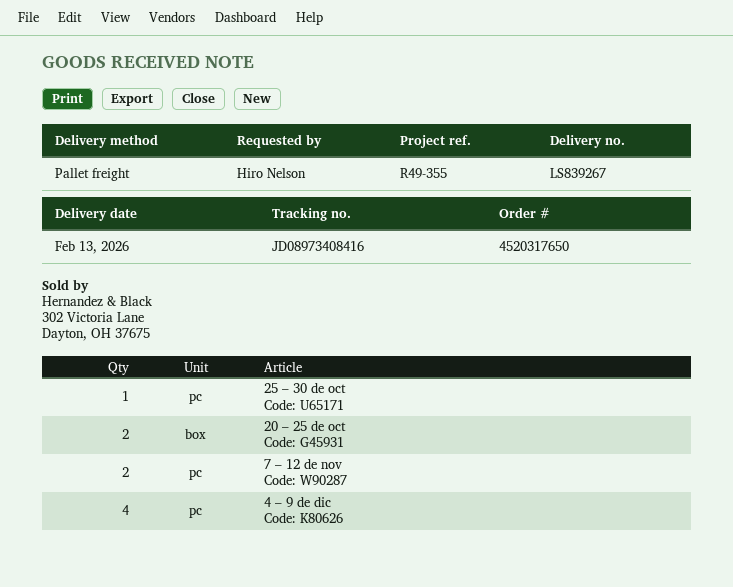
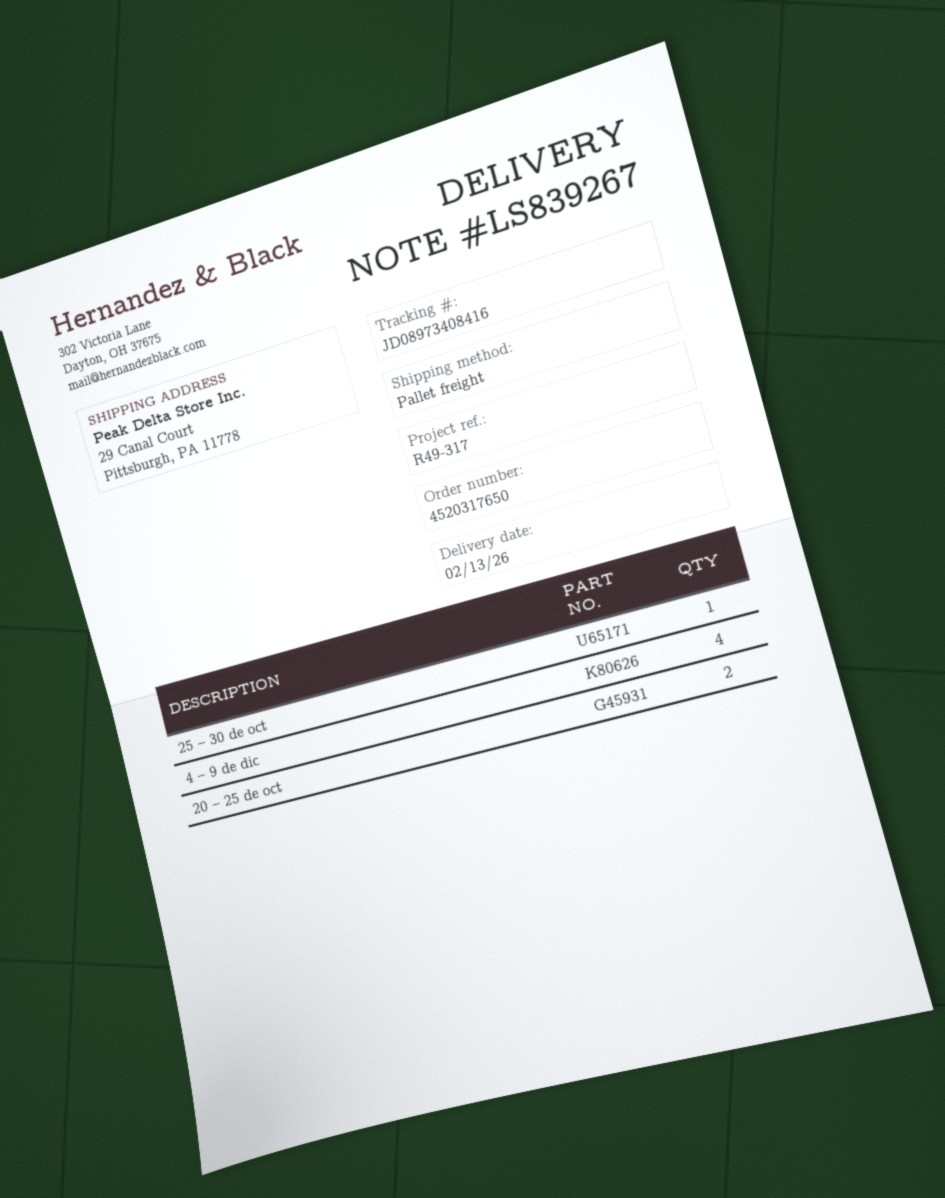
reference: R49-355 -> R49-317
7 – 12 de nov: 2 -> none

